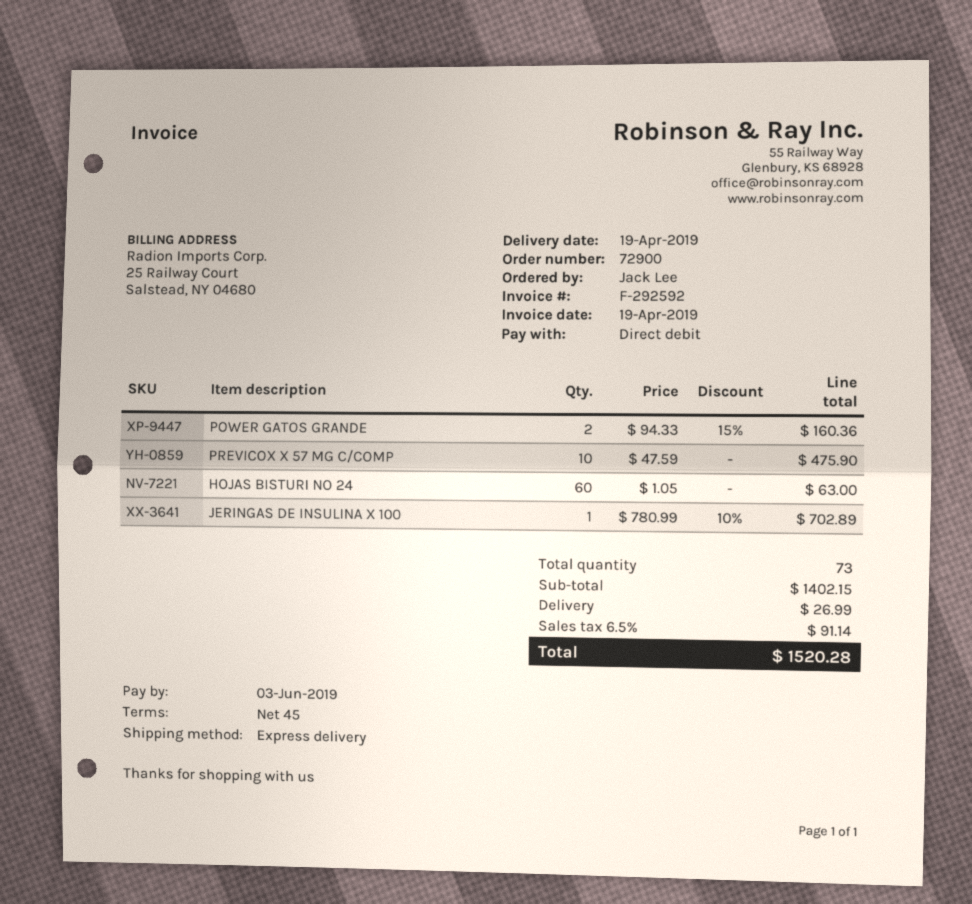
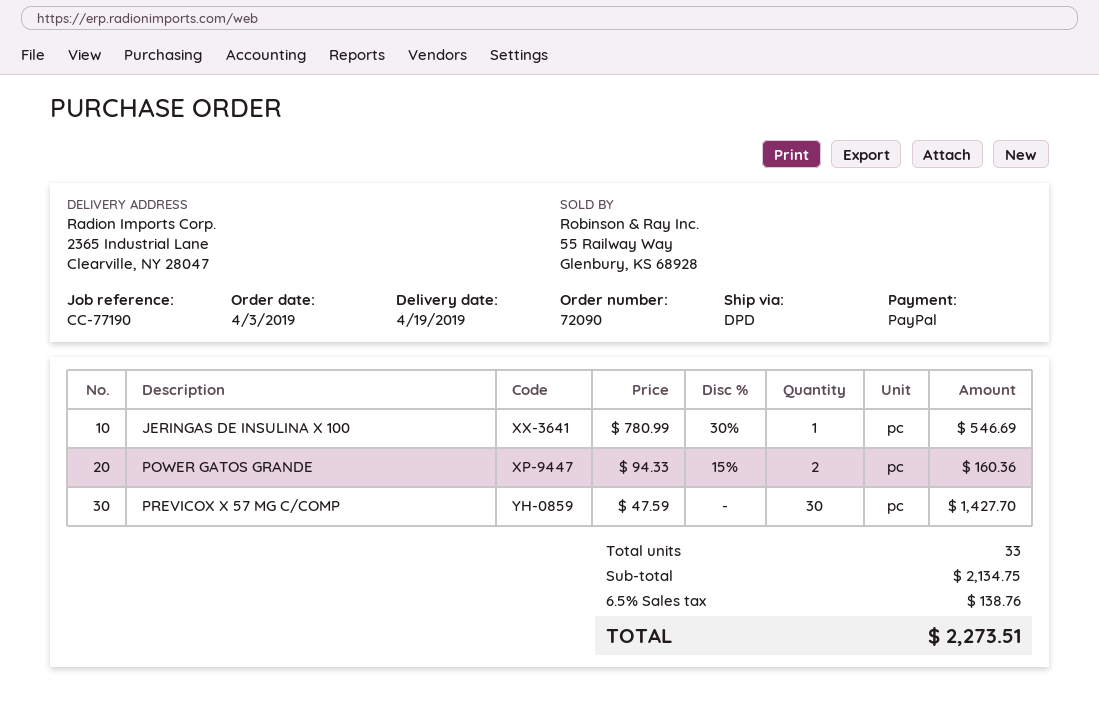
order number: 72900 -> 72090
payment method: direct debit -> PayPal
shipping method: express -> DPD
PREVICOX X 57 MG C/COMP: 10 x 47.59 = 475.90 -> 30 x 47.59 = 1427.70
HOJAS BISTURI NO 24: 60 x 1.05 = 63.00 -> none
JERINGAS DE INSULINA X 100: 1 x 780.99 - 10% = 702.89 -> 1 x 780.99 - 30% = 546.69
total quantity: 73 -> 33
subtotal: 1402.15 -> 2134.75
shipping: 26.99 -> none
tax: 6.5% = 91.14 -> 6.5% = 138.76
total: 1520.28 -> 2273.51

